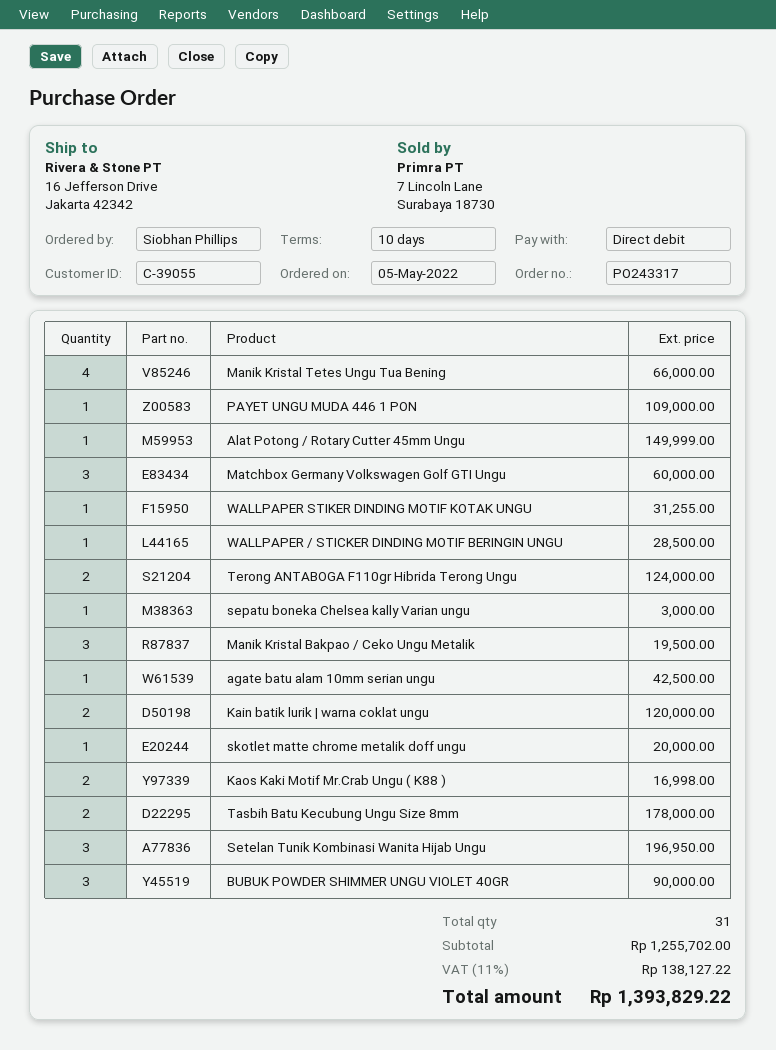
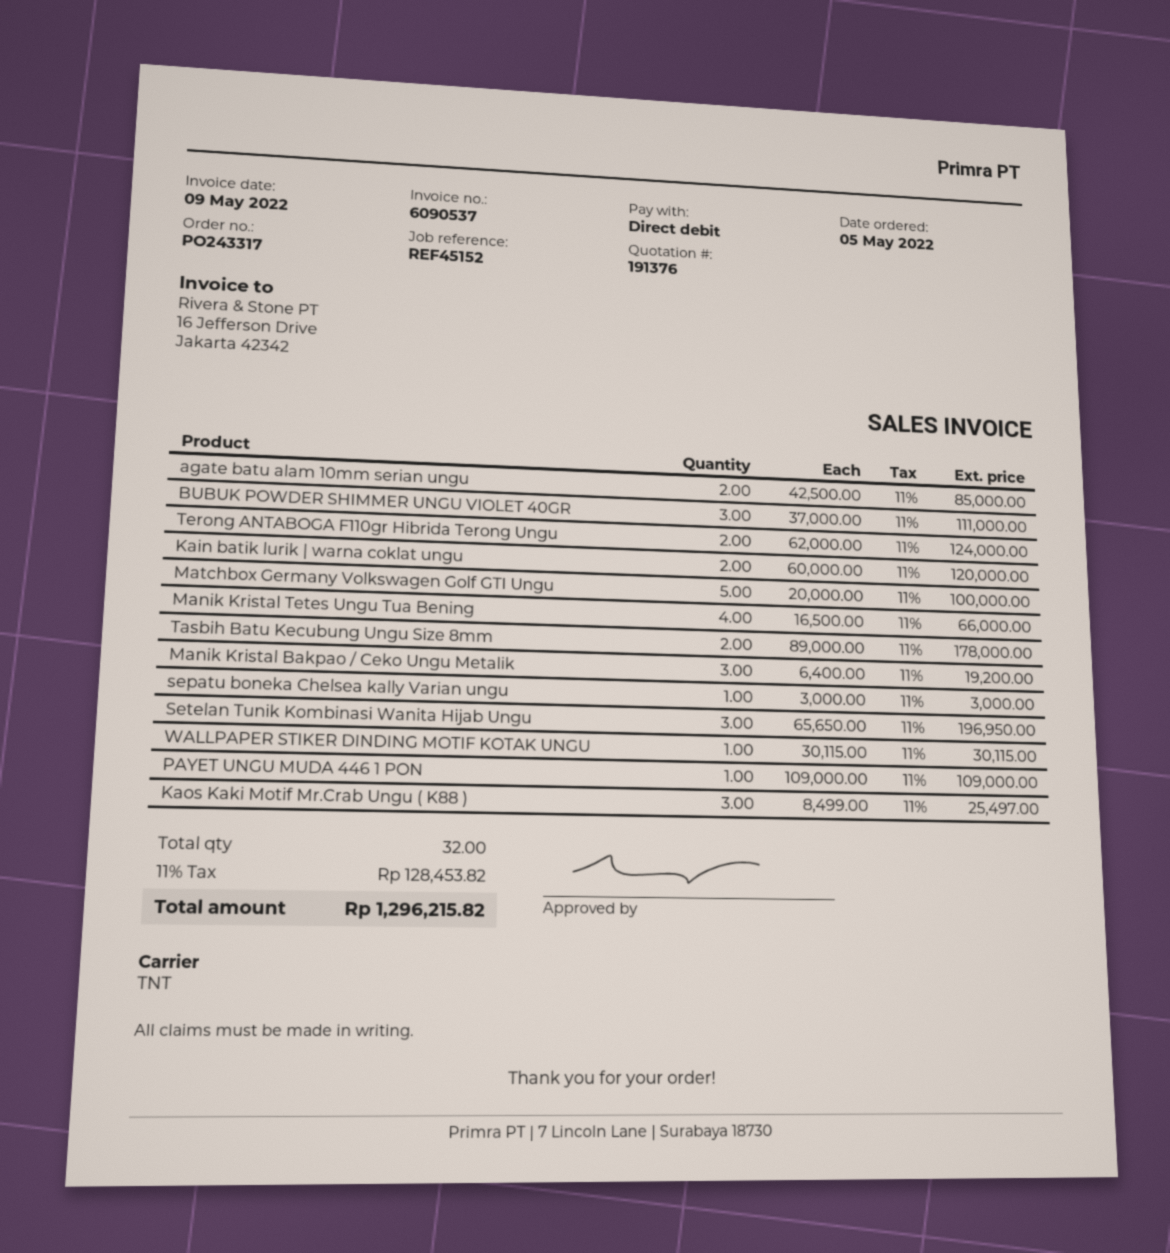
Alat Potong / Rotary Cutter 45mm Ungu: 1 for 149999.00 -> none
Matchbox Germany Volkswagen Golf GTI Ungu: 3 for 60000.00 -> 5 for 100000.00
WALLPAPER STIKER DINDING MOTIF KOTAK UNGU: 1 for 31255.00 -> 1 for 30115.00
WALLPAPER / STICKER DINDING MOTIF BERINGIN UNGU: 1 for 28500.00 -> none
Manik Kristal Bakpao / Ceko Ungu Metalik: 3 for 19500.00 -> 3 for 19200.00
agate batu alam 10mm serian ungu: 1 for 42500.00 -> 2 for 85000.00
skotlet matte chrome metalik doff ungu: 1 for 20000.00 -> none
Kaos Kaki Motif Mr.Crab Ungu ( K88 ): 2 for 16998.00 -> 3 for 25497.00
BUBUK POWDER SHIMMER UNGU VIOLET 40GR: 3 for 90000.00 -> 3 for 111000.00
total quantity: 31 -> 32
tax: 11% = 138127.22 -> 11% = 128453.82
total: 1393829.22 -> 1296215.82

